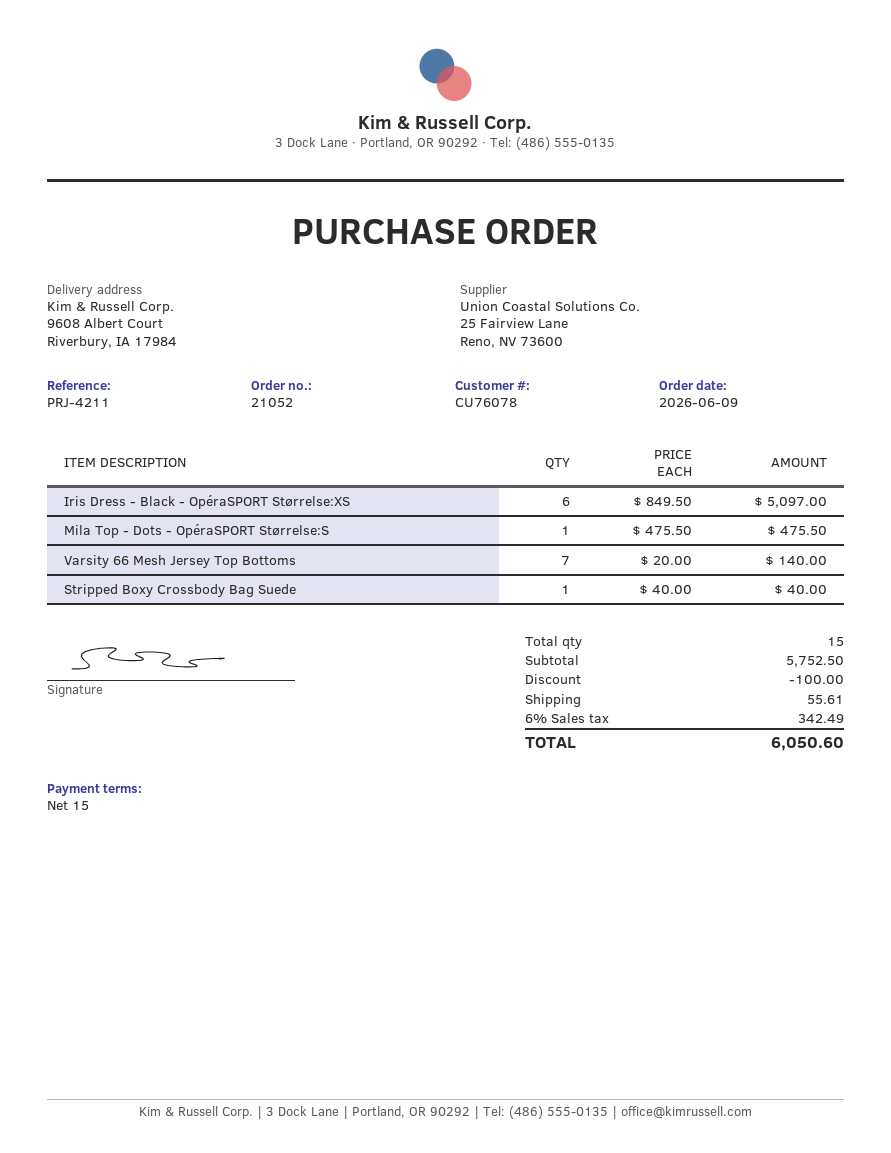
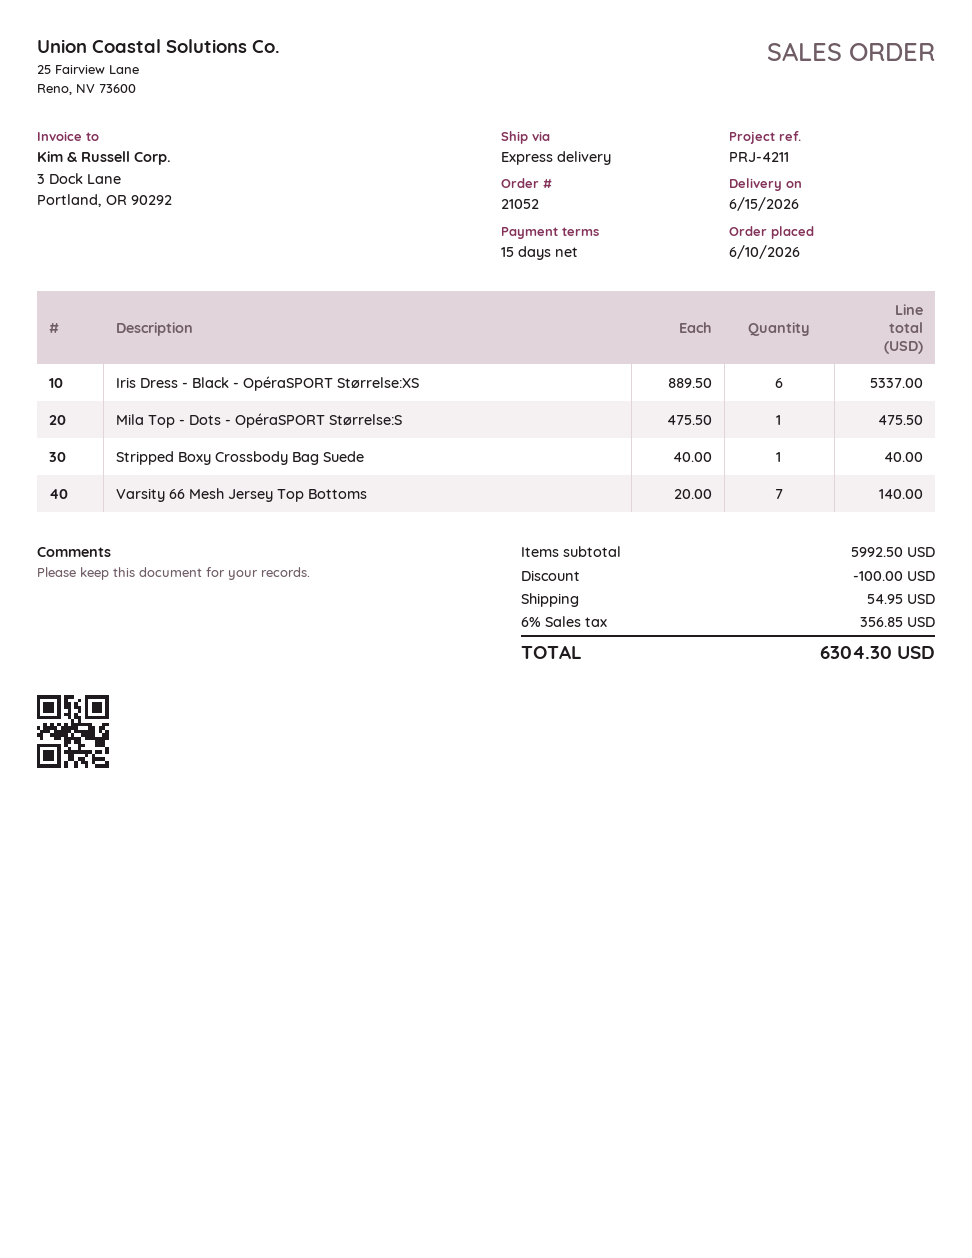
order date: 2026-06-09 -> 2026-06-10
Iris Dress - Black - OpéraSPORT Størrelse:XS: 6 x 849.50 = 5097.00 -> 6 x 889.50 = 5337.00
subtotal: 5752.50 -> 5992.50
shipping: 55.61 -> 54.95
tax: 6% = 342.49 -> 6% = 356.85
total: 6050.60 -> 6304.30

